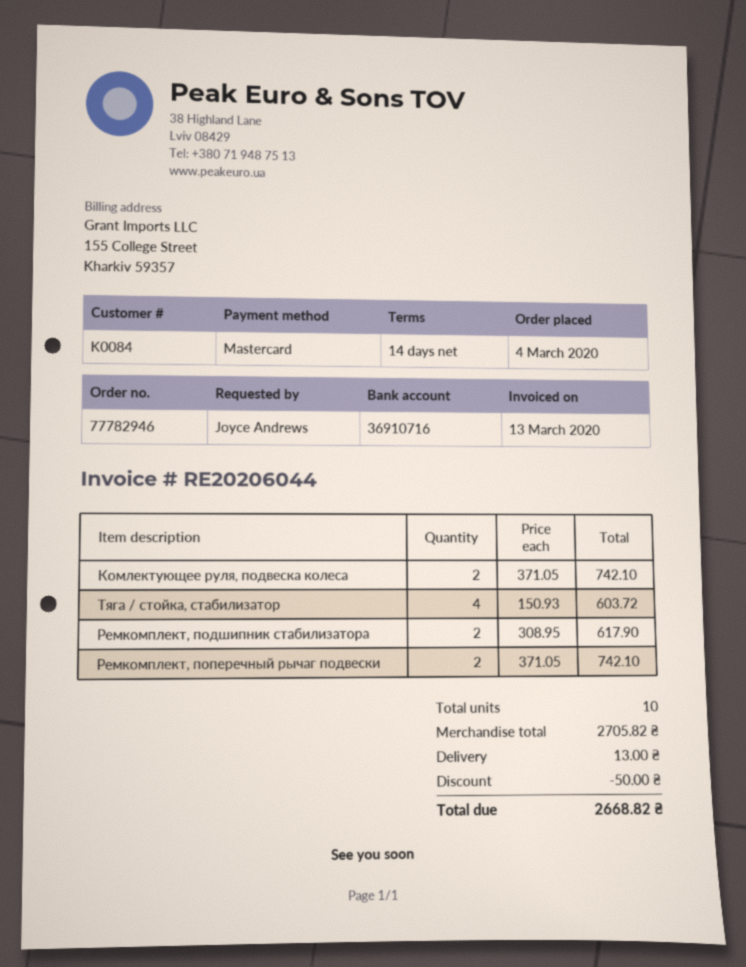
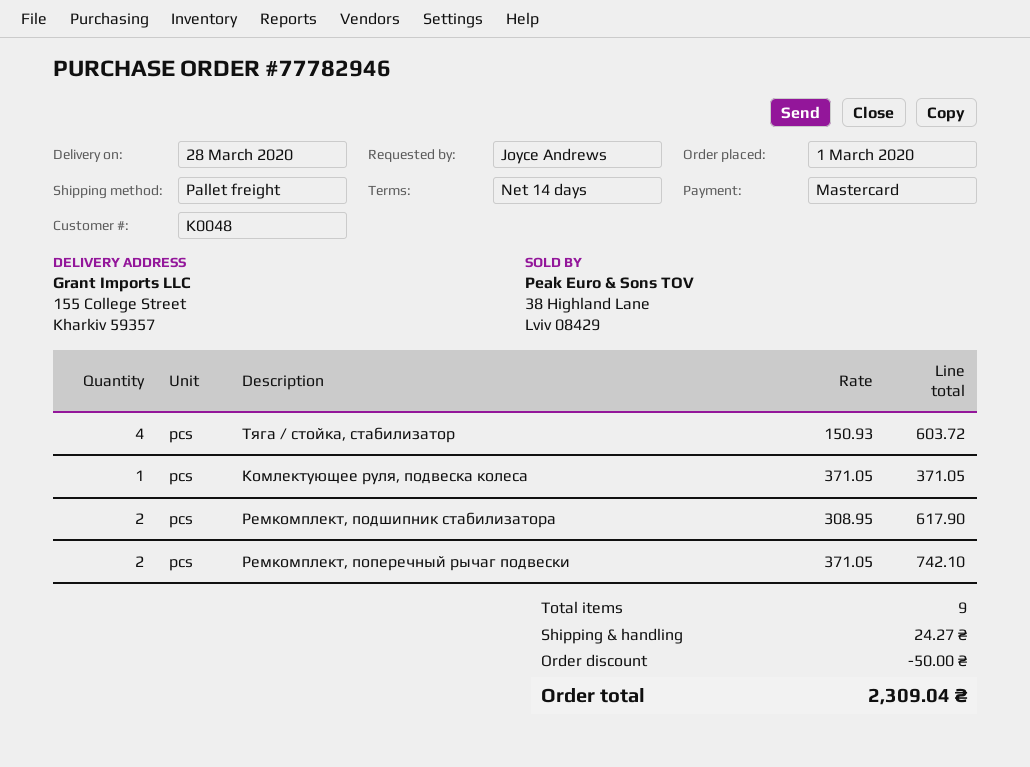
order date: 2020-03-04 -> 2020-03-01
customer number: K0084 -> K0048
Комлектующее руля, подвеска колеса: 2 x 371.05 = 742.10 -> 1 x 371.05 = 371.05
total quantity: 10 -> 9
shipping: 13.00 -> 24.27
total: 2668.82 -> 2309.04

